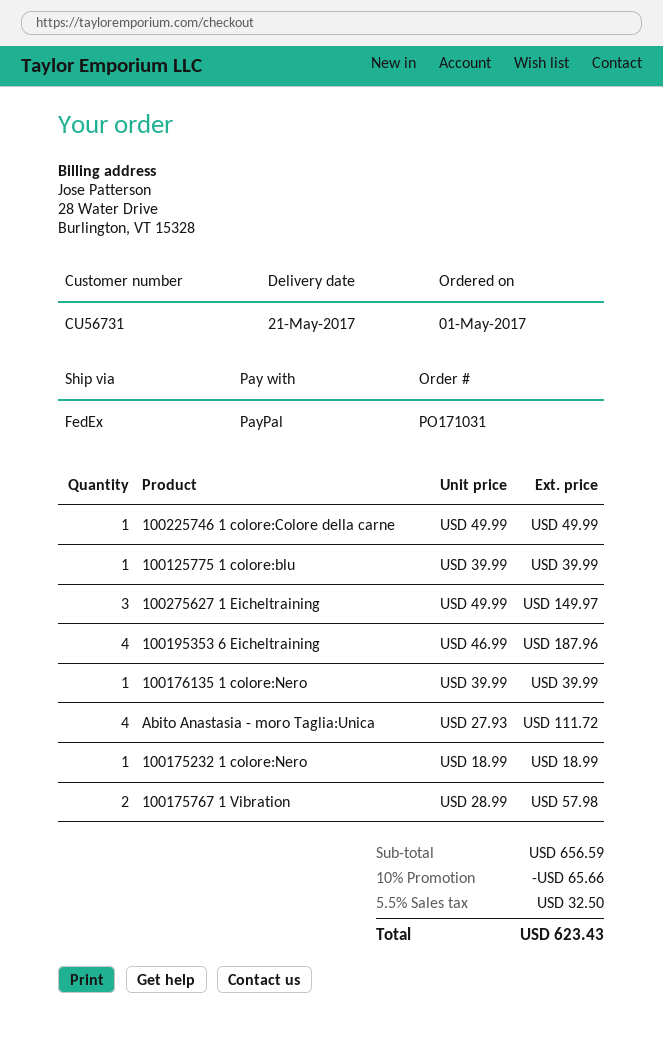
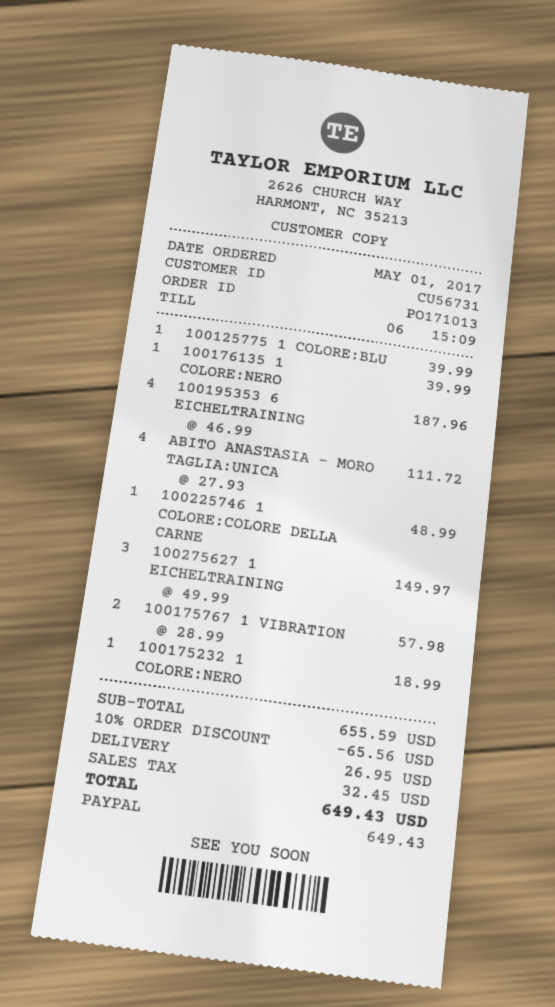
order number: PO171031 -> PO171013
100225746 1 colore:Colore della carne: 1 x 49.99 = 49.99 -> 1 x 48.99 = 48.99
subtotal: 656.59 -> 655.59
discount: 10% = 65.66 -> 10% = 65.56
shipping: none -> 26.95
tax: 32.50 -> 32.45
total: 623.43 -> 649.43

